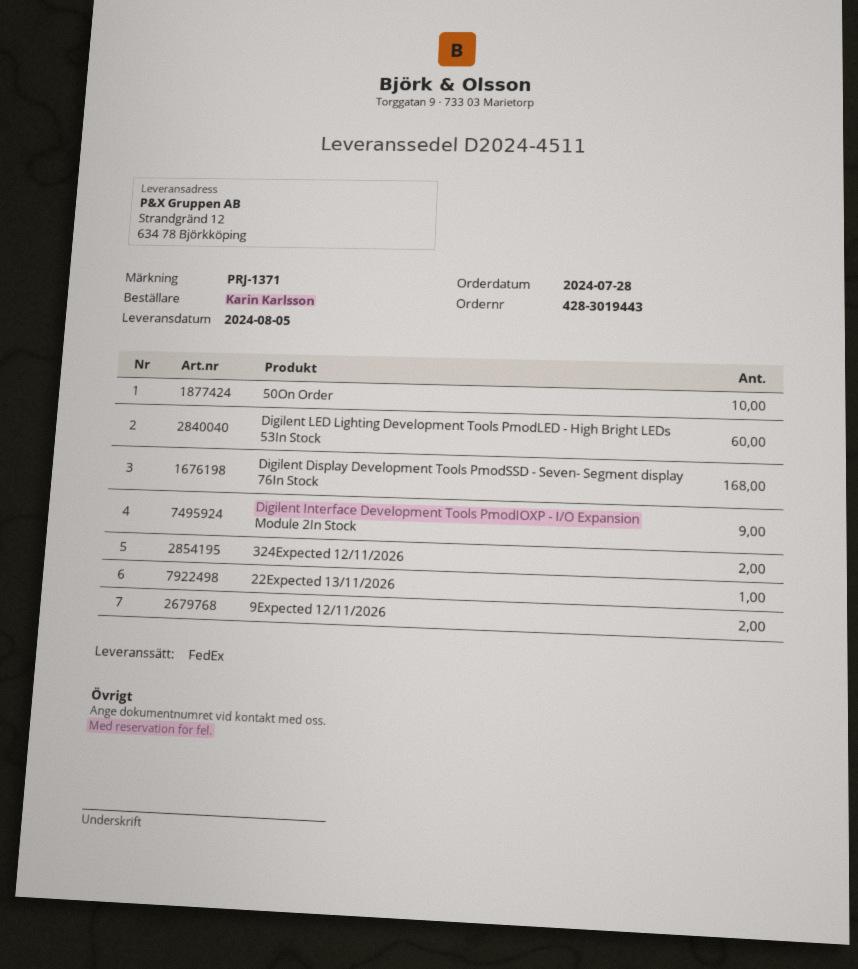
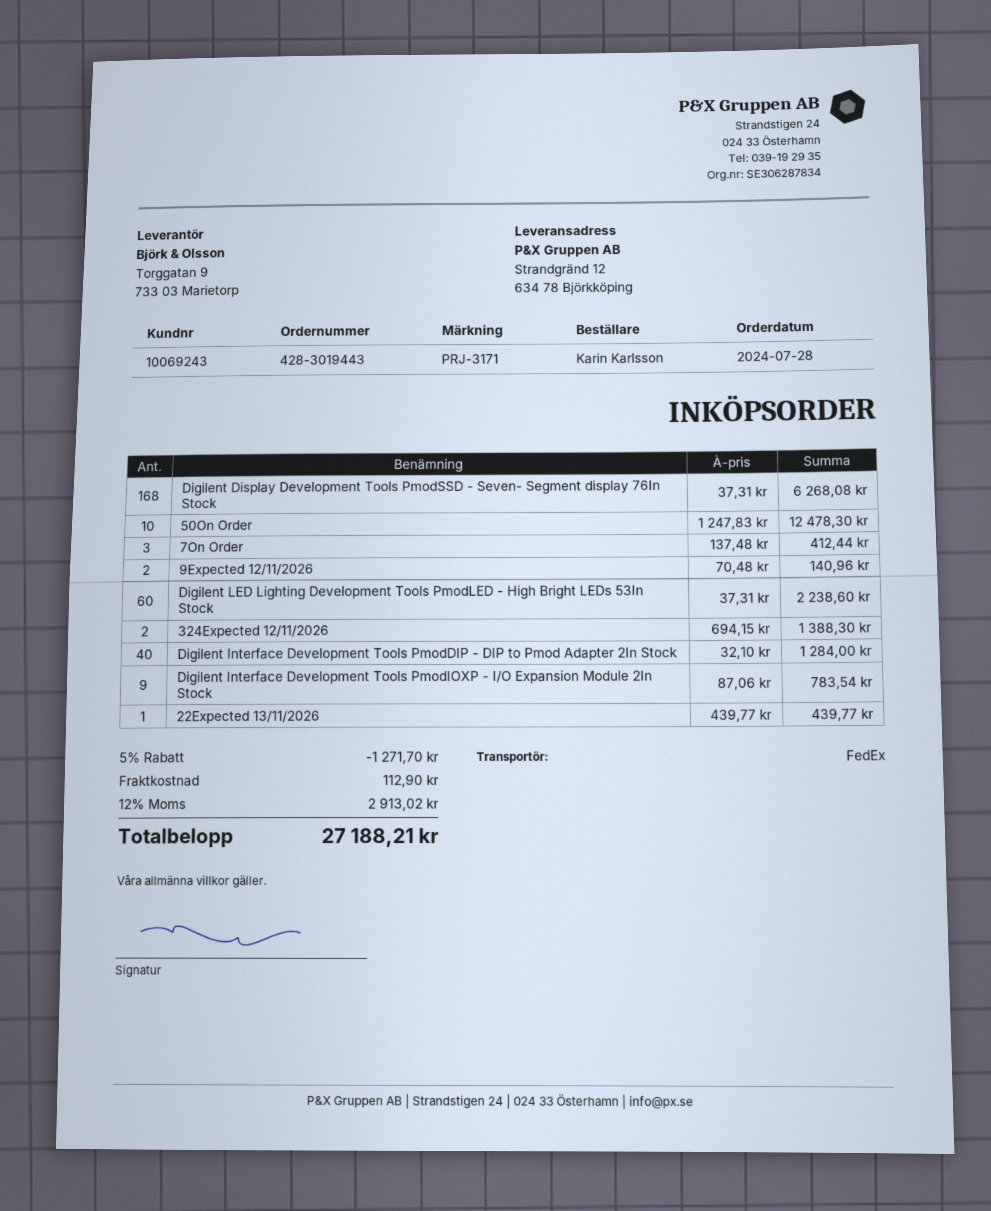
reference: PRJ-1371 -> PRJ-3171
7On Order: none -> 3
Digilent Interface Development Tools PmodDIP - DIP to Pmod Adapter 2In Stock: none -> 40

